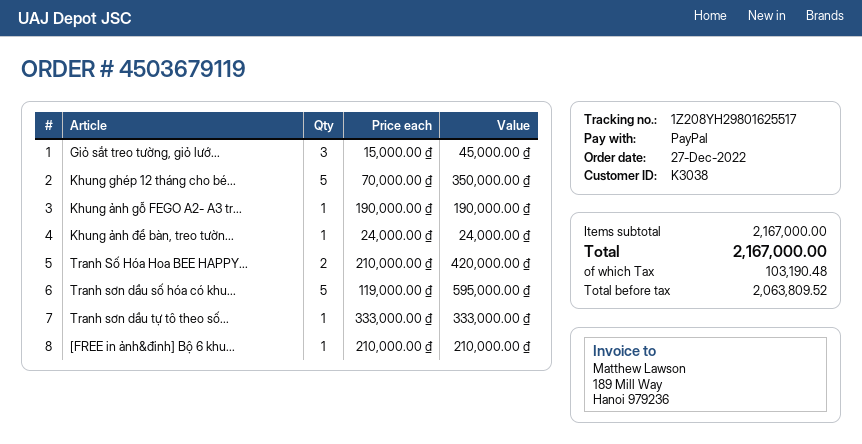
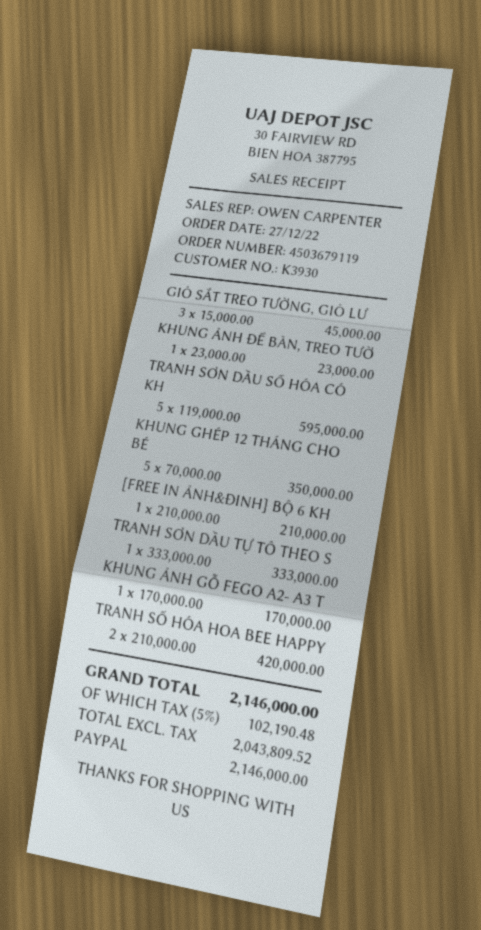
customer number: K3038 -> K3930
Khung ảnh gỗ FEGO A2- A3 tr...: 1 x 190000.00 = 190000.00 -> 1 x 170000.00 = 170000.00
Khung ảnh để bàn, treo tườn...: 1 x 24000.00 = 24000.00 -> 1 x 23000.00 = 23000.00
net: 2063809.52 -> 2043809.52
tax: 103190.48 -> 102190.48
total: 2167000.00 -> 2146000.00

